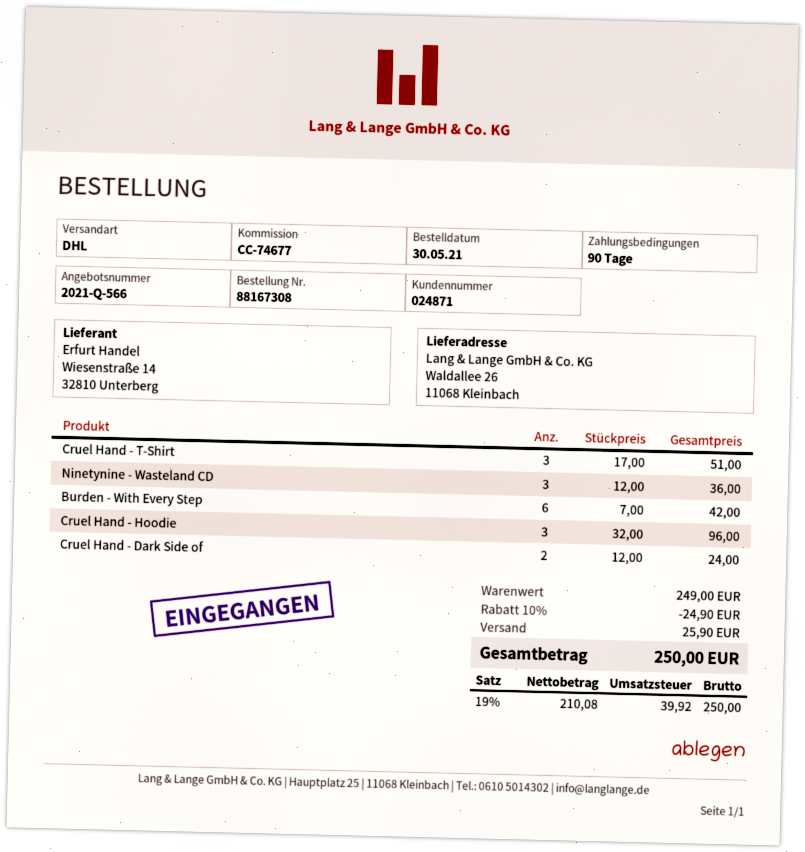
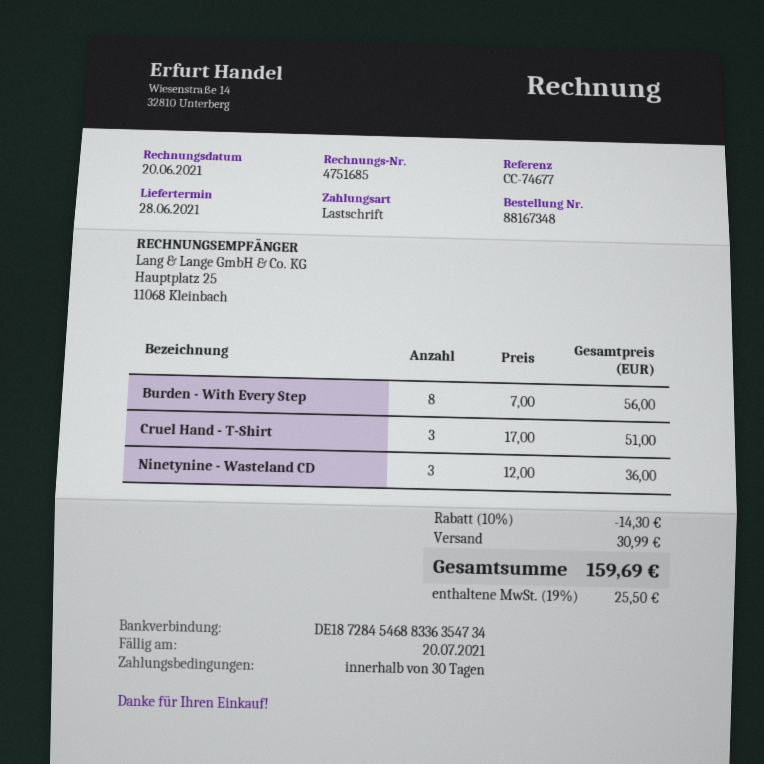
order number: 88167308 -> 88167348
payment terms: 90 days -> 30 days
Burden - With Every Step: 6 x 7.00 = 42.00 -> 8 x 7.00 = 56.00
Cruel Hand - Hoodie: 3 x 32.00 = 96.00 -> none
Cruel Hand - Dark Side of: 2 x 12.00 = 24.00 -> none
discount: 10% = 24.90 -> 10% = 14.30
shipping: 25.90 -> 30.99
tax: 19% = 39.92 -> 19% = 25.50
total: 250.00 -> 159.69

